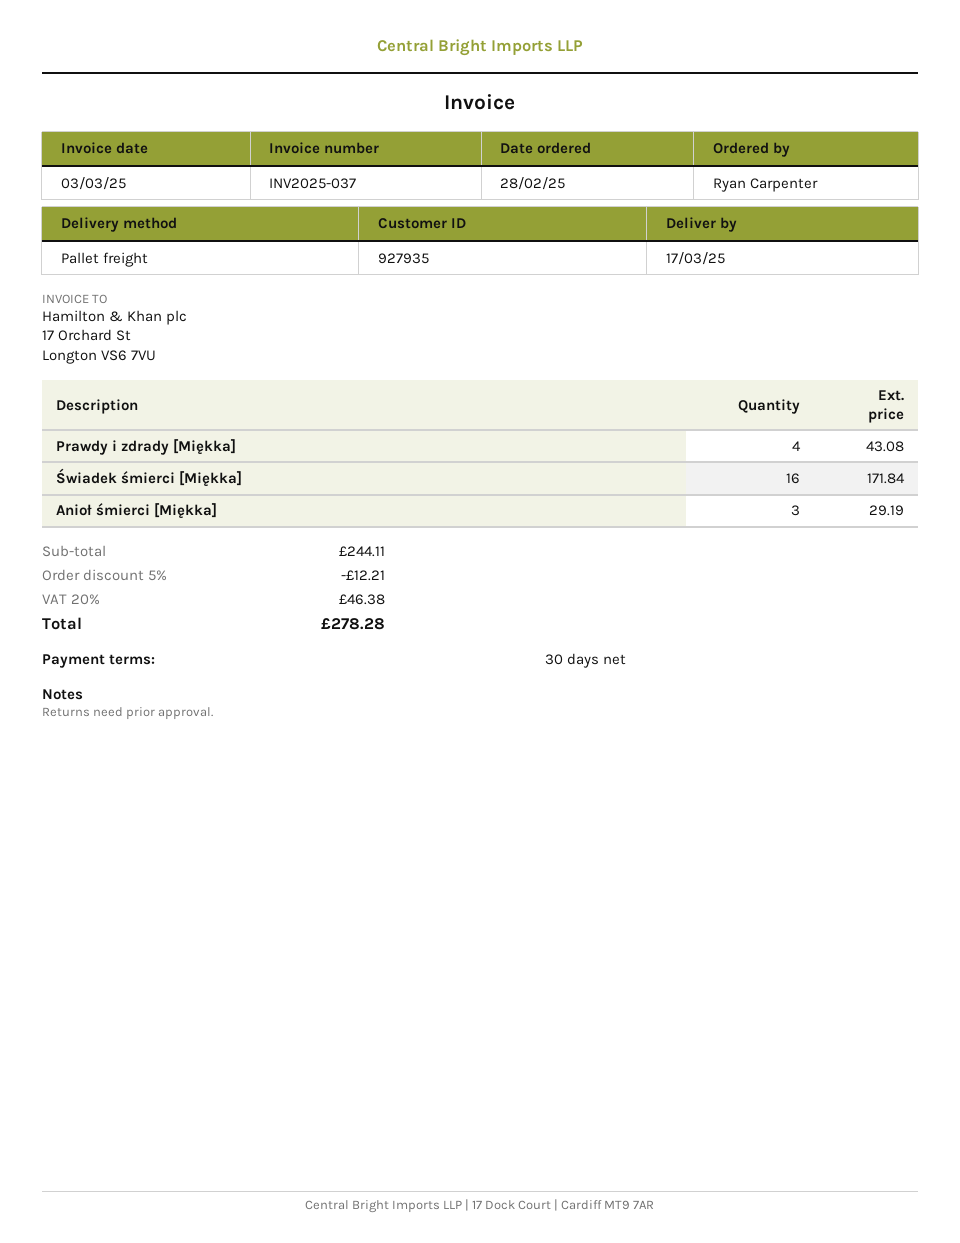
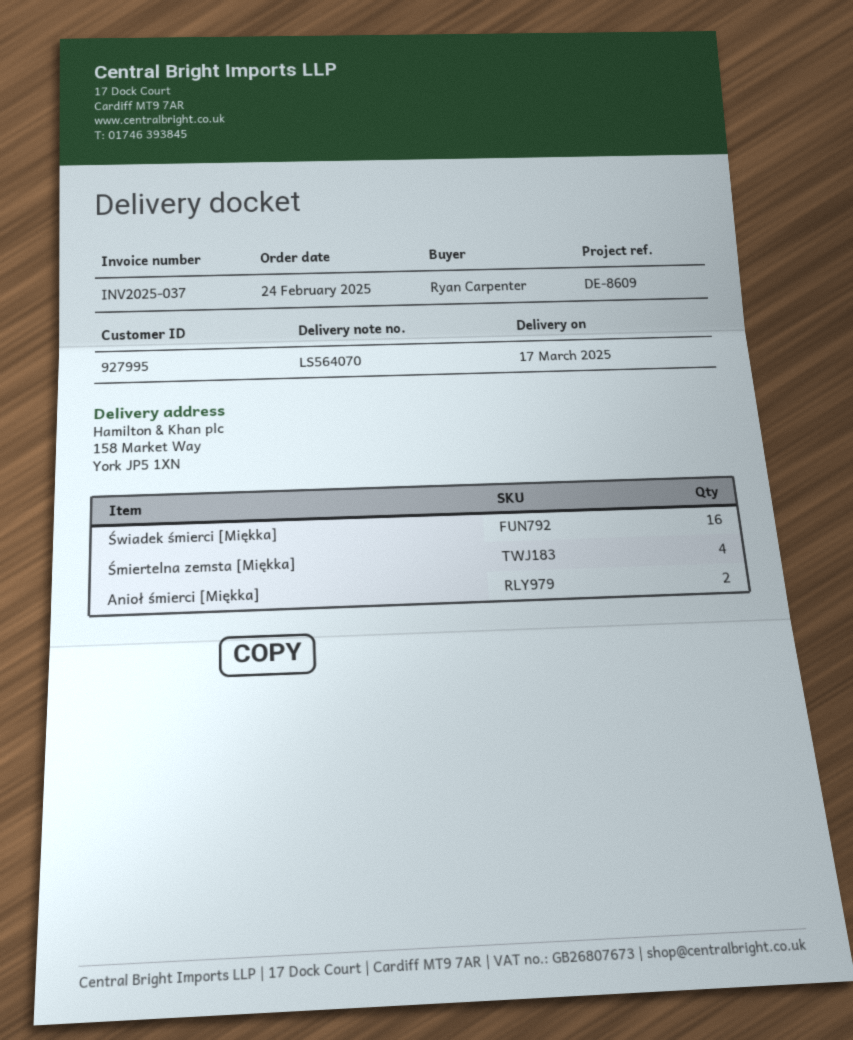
order date: 2025-02-28 -> 2025-02-24
customer number: 927935 -> 927995
Prawdy i zdrady [Miękka]: 4 -> none
Anioł śmierci [Miękka]: 3 -> 2
Śmiertelna zemsta [Miękka]: none -> 4

